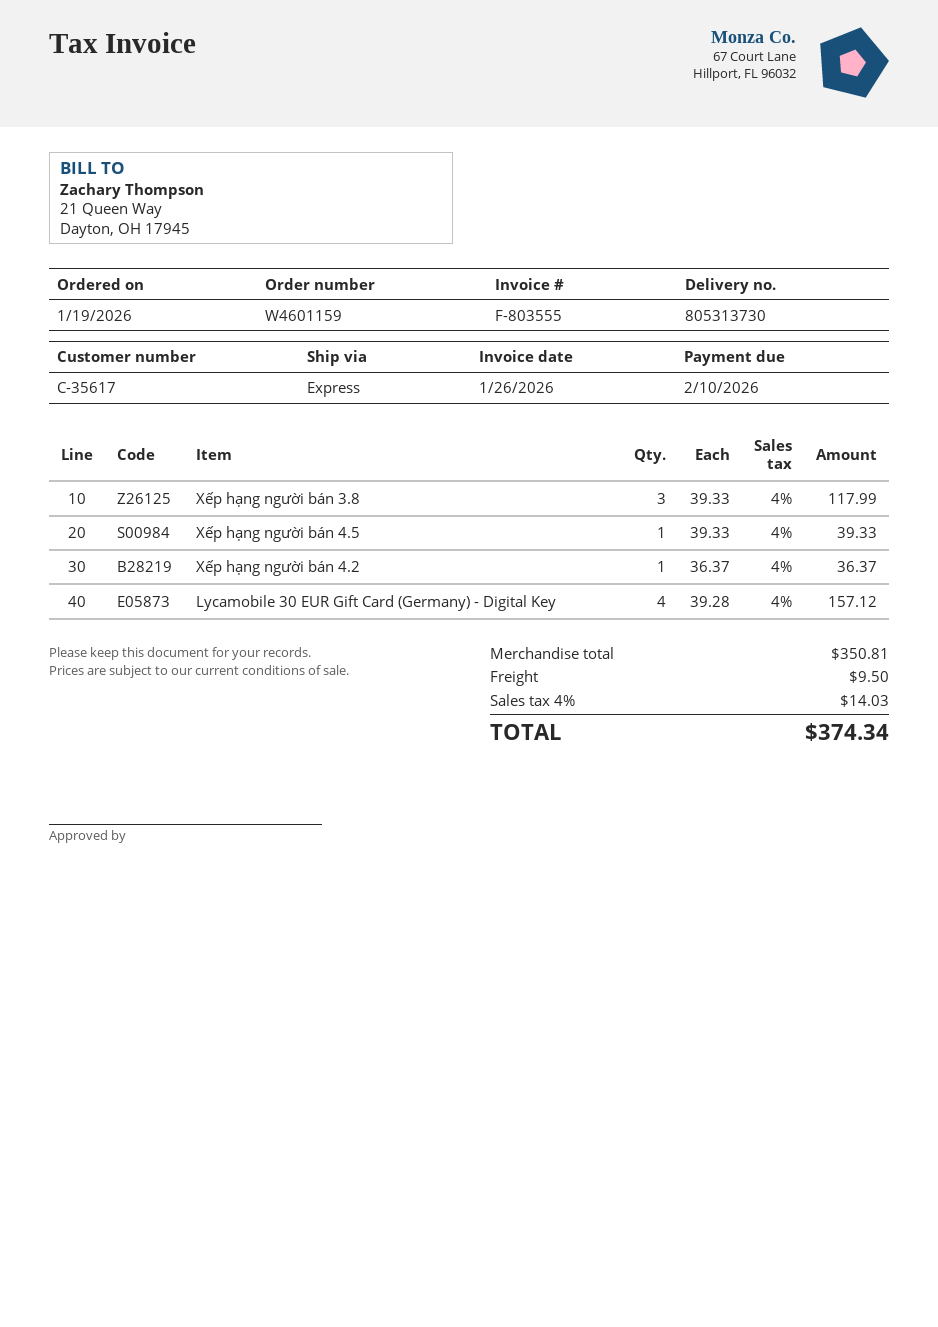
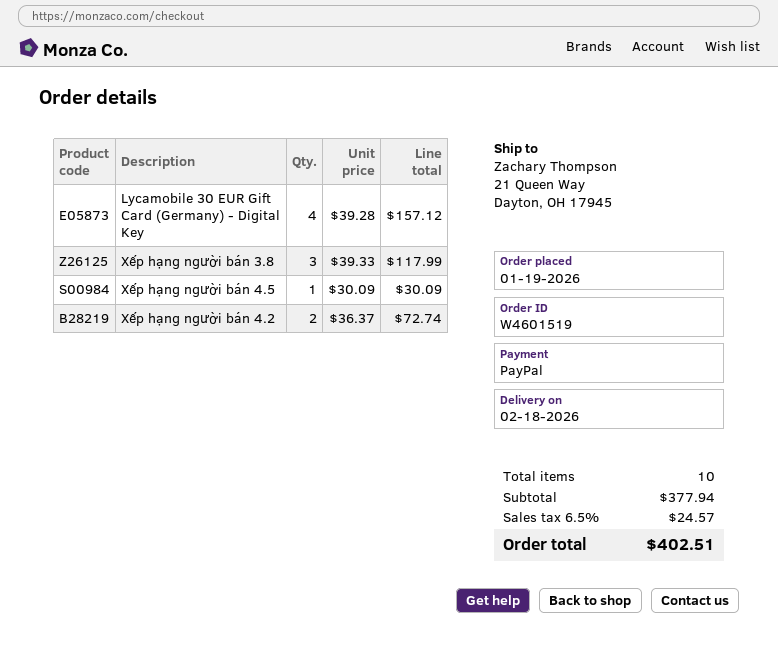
order number: W4601159 -> W4601519
Xếp hạng người bán 4.5: 1 x 39.33 = 39.33 -> 1 x 30.09 = 30.09
Xếp hạng người bán 4.2: 1 x 36.37 = 36.37 -> 2 x 36.37 = 72.74
subtotal: 350.81 -> 377.94
shipping: 9.50 -> none
tax: 4% = 14.03 -> 6.5% = 24.57
total: 374.34 -> 402.51

